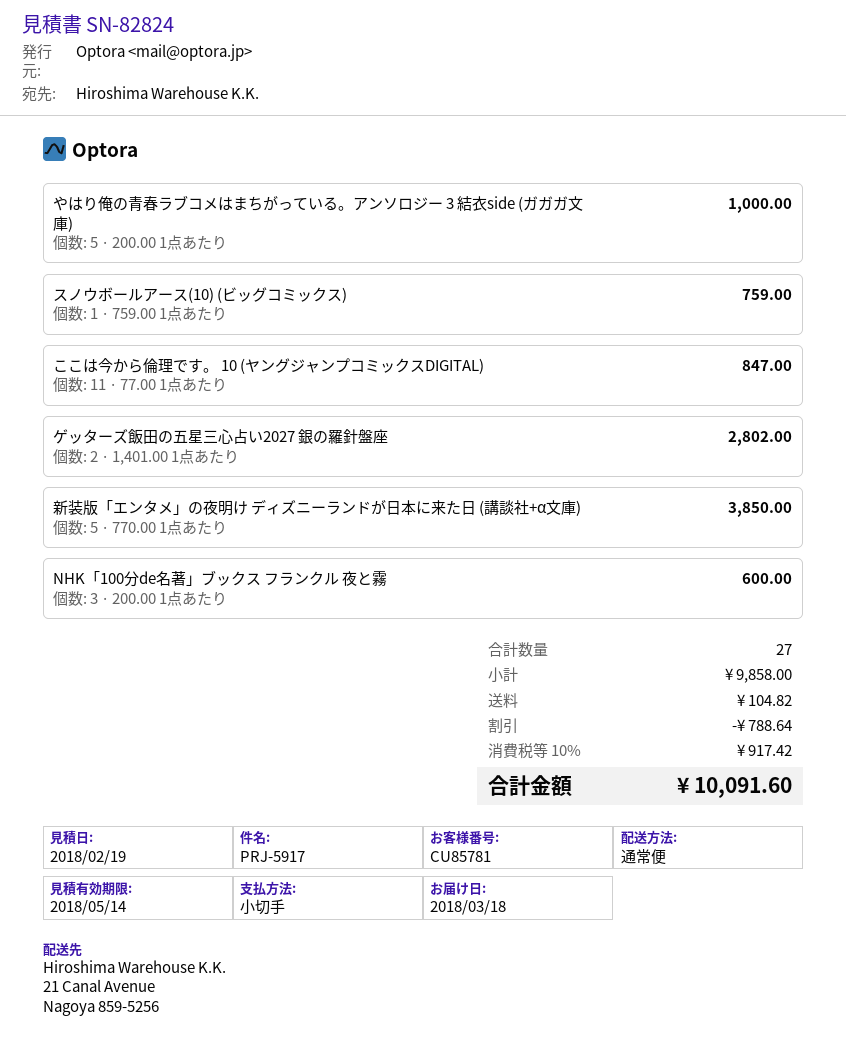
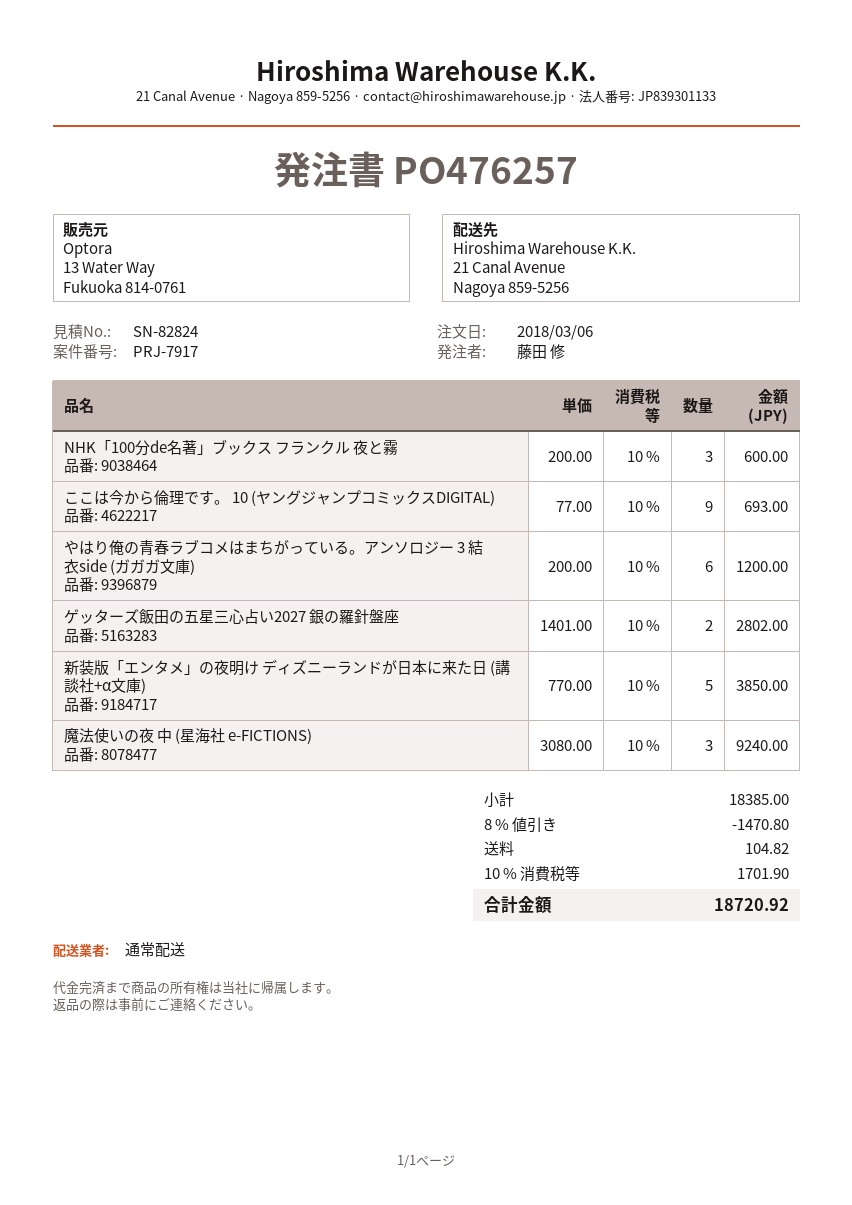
reference: PRJ-5917 -> PRJ-7917
やはり俺の青春ラブコメはまちがっている。アンソロジー 3 結衣side (ガガガ文庫): 5 x 200.00 = 1000.00 -> 6 x 200.00 = 1200.00
スノウボールアース(10) (ビッグコミックス): 1 x 759.00 = 759.00 -> none
ここは今から倫理です。 10 (ヤングジャンプコミックスDIGITAL): 11 x 77.00 = 847.00 -> 9 x 77.00 = 693.00
魔法使いの夜 中 (星海社 e-FICTIONS): none -> 3 x 3080.00 = 9240.00
subtotal: 9858.00 -> 18385.00
discount: 788.64 -> 1470.80
tax: 10% = 917.42 -> 10% = 1701.90
total: 10091.60 -> 18720.92

